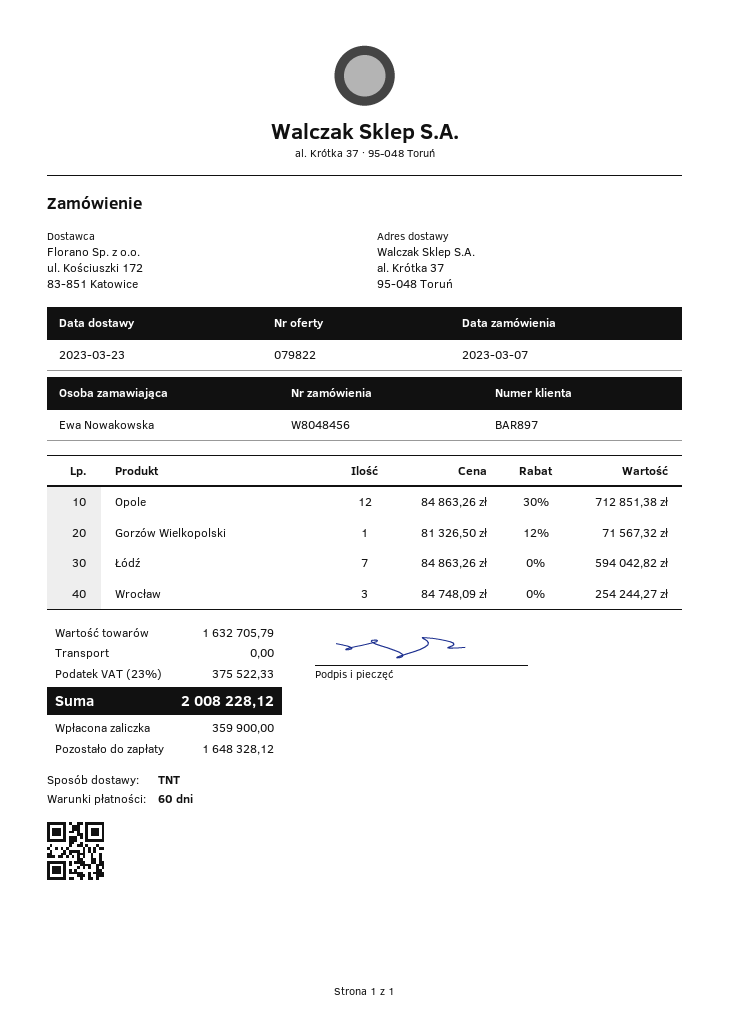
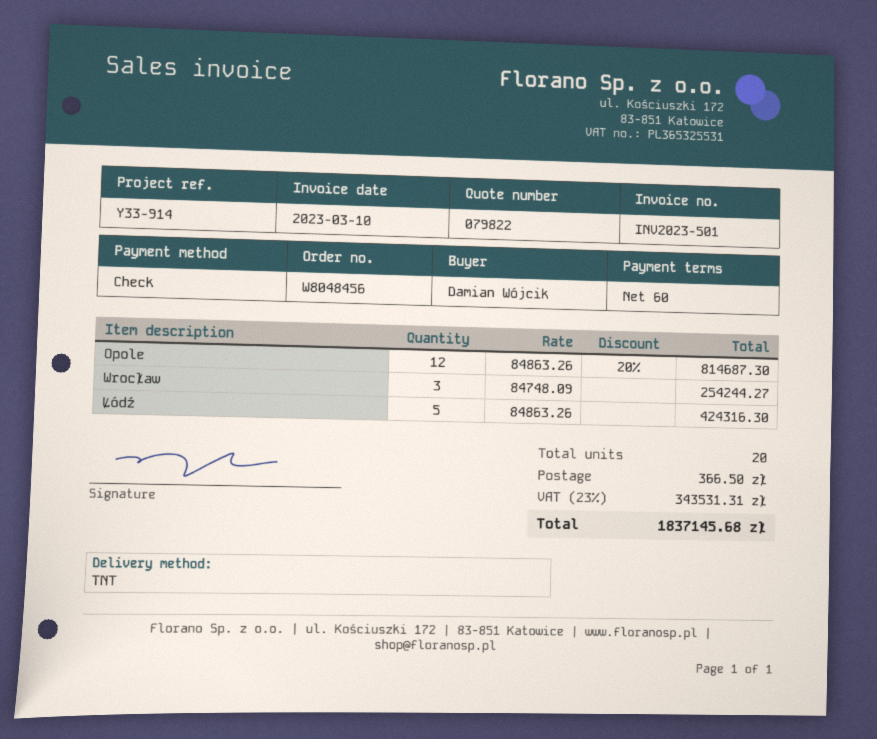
ordered by: Ewa Nowakowska -> Damian Wójcik
Opole: 12 x 84863.26 - 30% = 712851.38 -> 12 x 84863.26 - 20% = 814687.30
Gorzów Wielkopolski: 1 x 81326.50 - 12% = 71567.32 -> none
Łódź: 7 x 84863.26 = 594042.82 -> 5 x 84863.26 = 424316.30
shipping: 0.00 -> 366.50
tax: 23% = 375522.33 -> 23% = 343531.31
total: 2008228.12 -> 1837145.68

